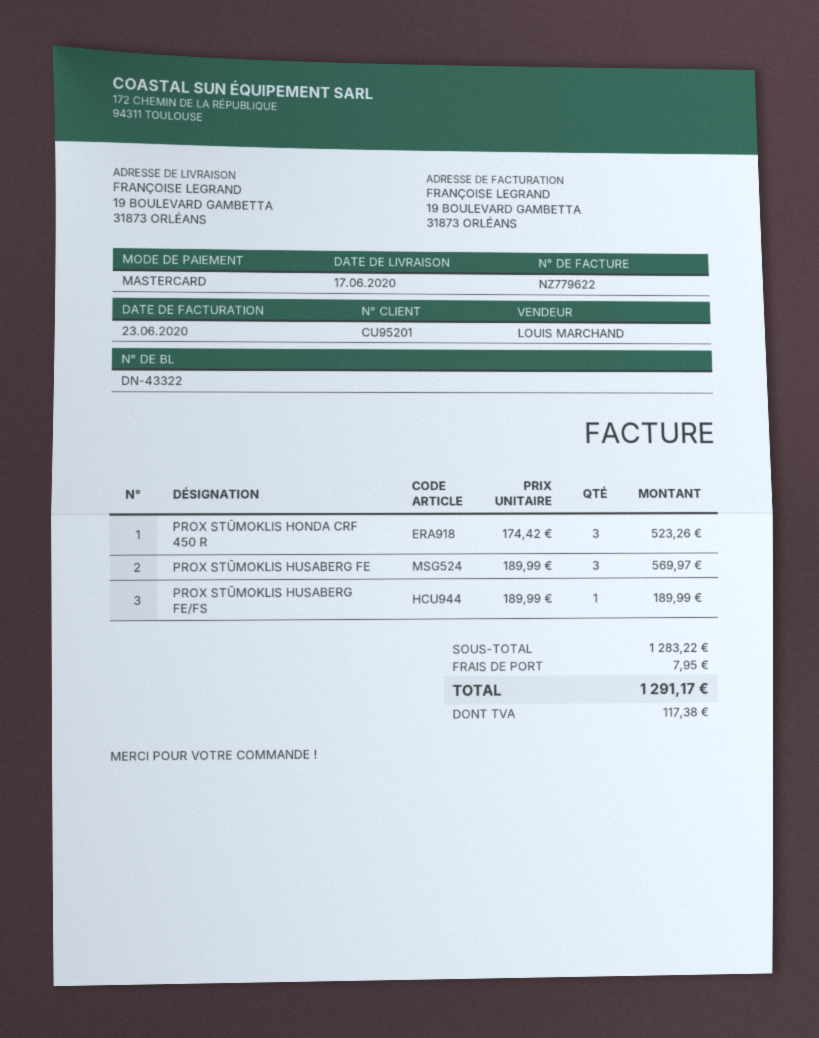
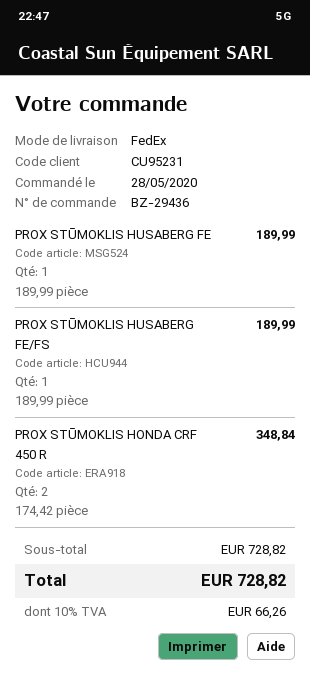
customer number: CU95201 -> CU95231
PROX STŪMOKLIS HONDA CRF 450 R: 3 x 174.42 = 523.26 -> 2 x 174.42 = 348.84
PROX STŪMOKLIS HUSABERG FE: 3 x 189.99 = 569.97 -> 1 x 189.99 = 189.99
subtotal: 1283.22 -> 728.82
shipping: 7.95 -> none
tax: 117.38 -> 66.26
total: 1291.17 -> 728.82

